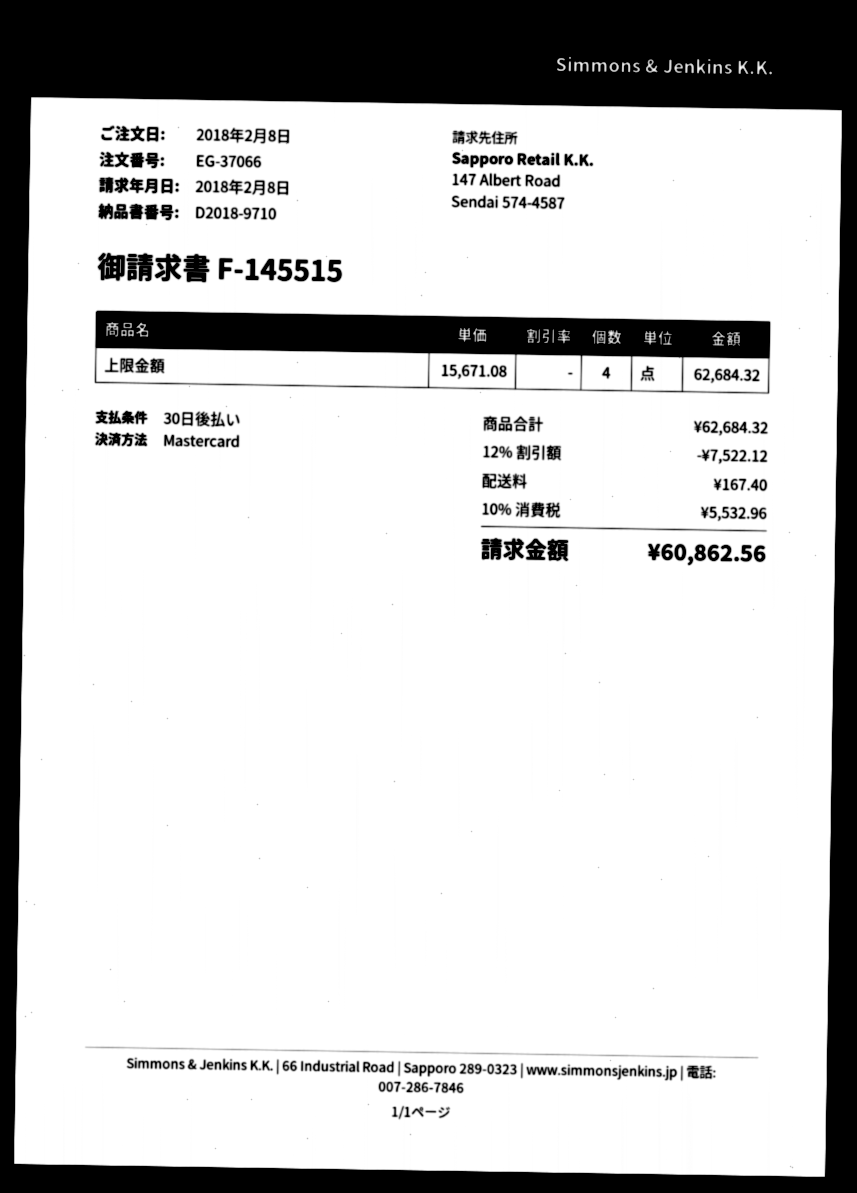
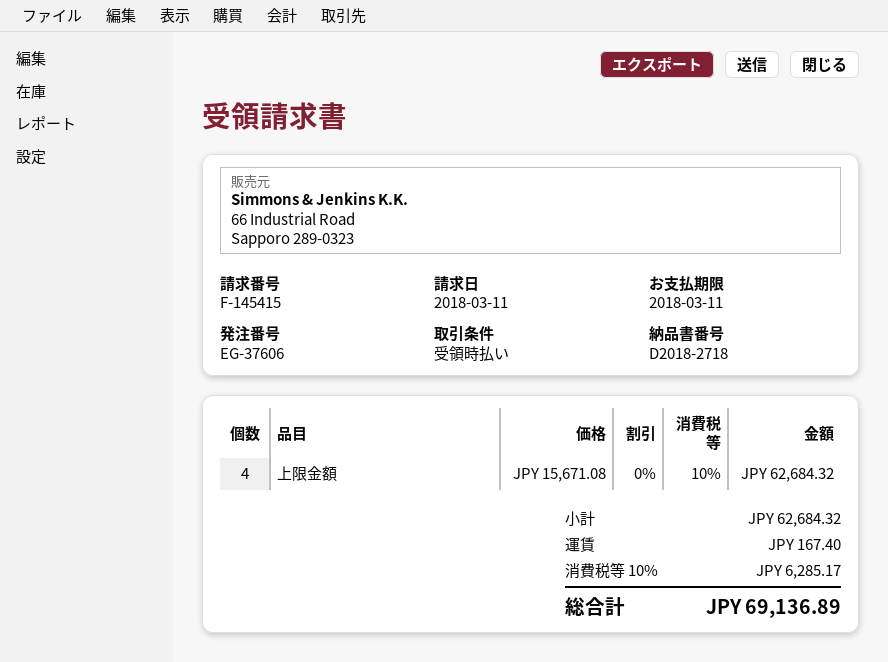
order number: EG-37066 -> EG-37606
delivery note number: D2018-9710 -> D2018-2718
invoice number: F-145515 -> F-145415
invoice date: 2018-02-08 -> 2018-03-11
payment terms: 30 days -> on receipt
discount: 12% = 7522.12 -> none
tax: 10% = 5532.96 -> 10% = 6285.17
total: 60862.56 -> 69136.89

